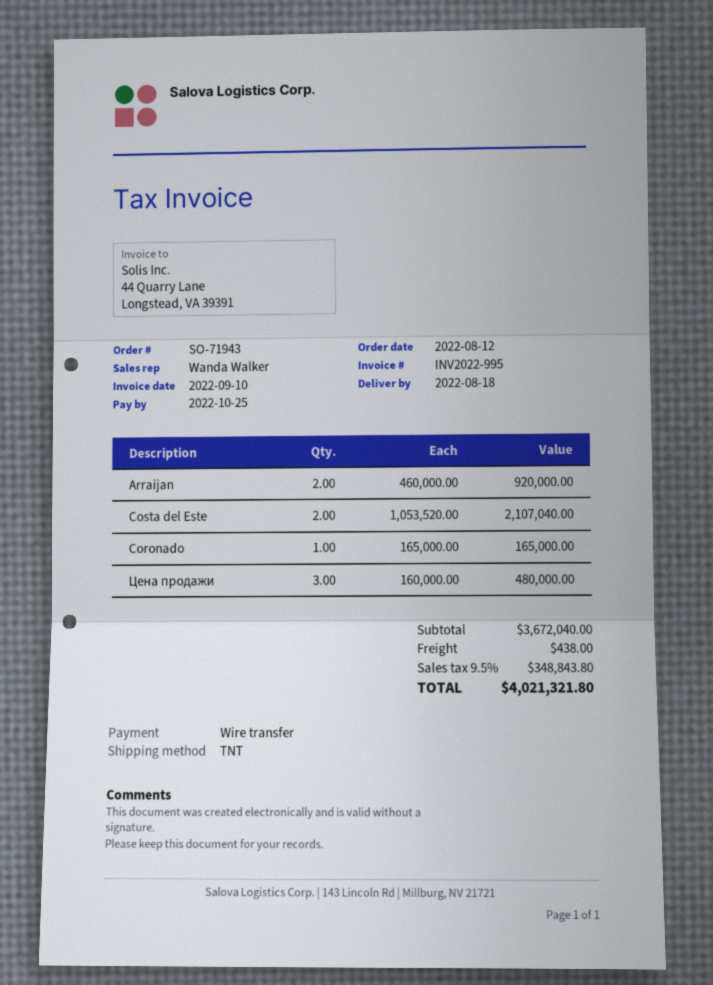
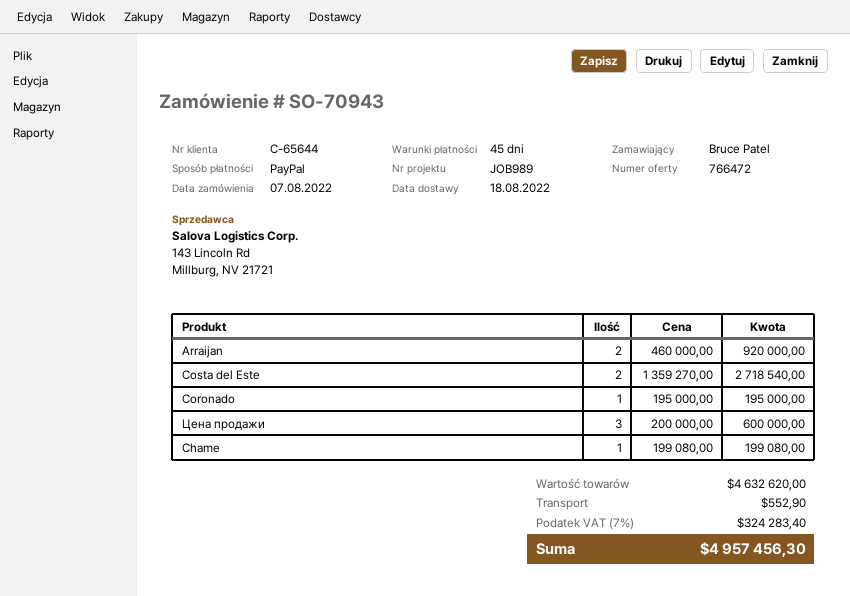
order number: SO-71943 -> SO-70943
order date: 2022-08-12 -> 2022-08-07
payment method: bank transfer -> PayPal
Costa del Este: 2 x 1053520.00 = 2107040.00 -> 2 x 1359270.00 = 2718540.00
Coronado: 1 x 165000.00 = 165000.00 -> 1 x 195000.00 = 195000.00
Цена продажи: 3 x 160000.00 = 480000.00 -> 3 x 200000.00 = 600000.00
Chame: none -> 1 x 199080.00 = 199080.00
subtotal: 3672040.00 -> 4632620.00
shipping: 438.00 -> 552.90
tax: 9.5% = 348843.80 -> 7% = 324283.40
total: 4021321.80 -> 4957456.30

